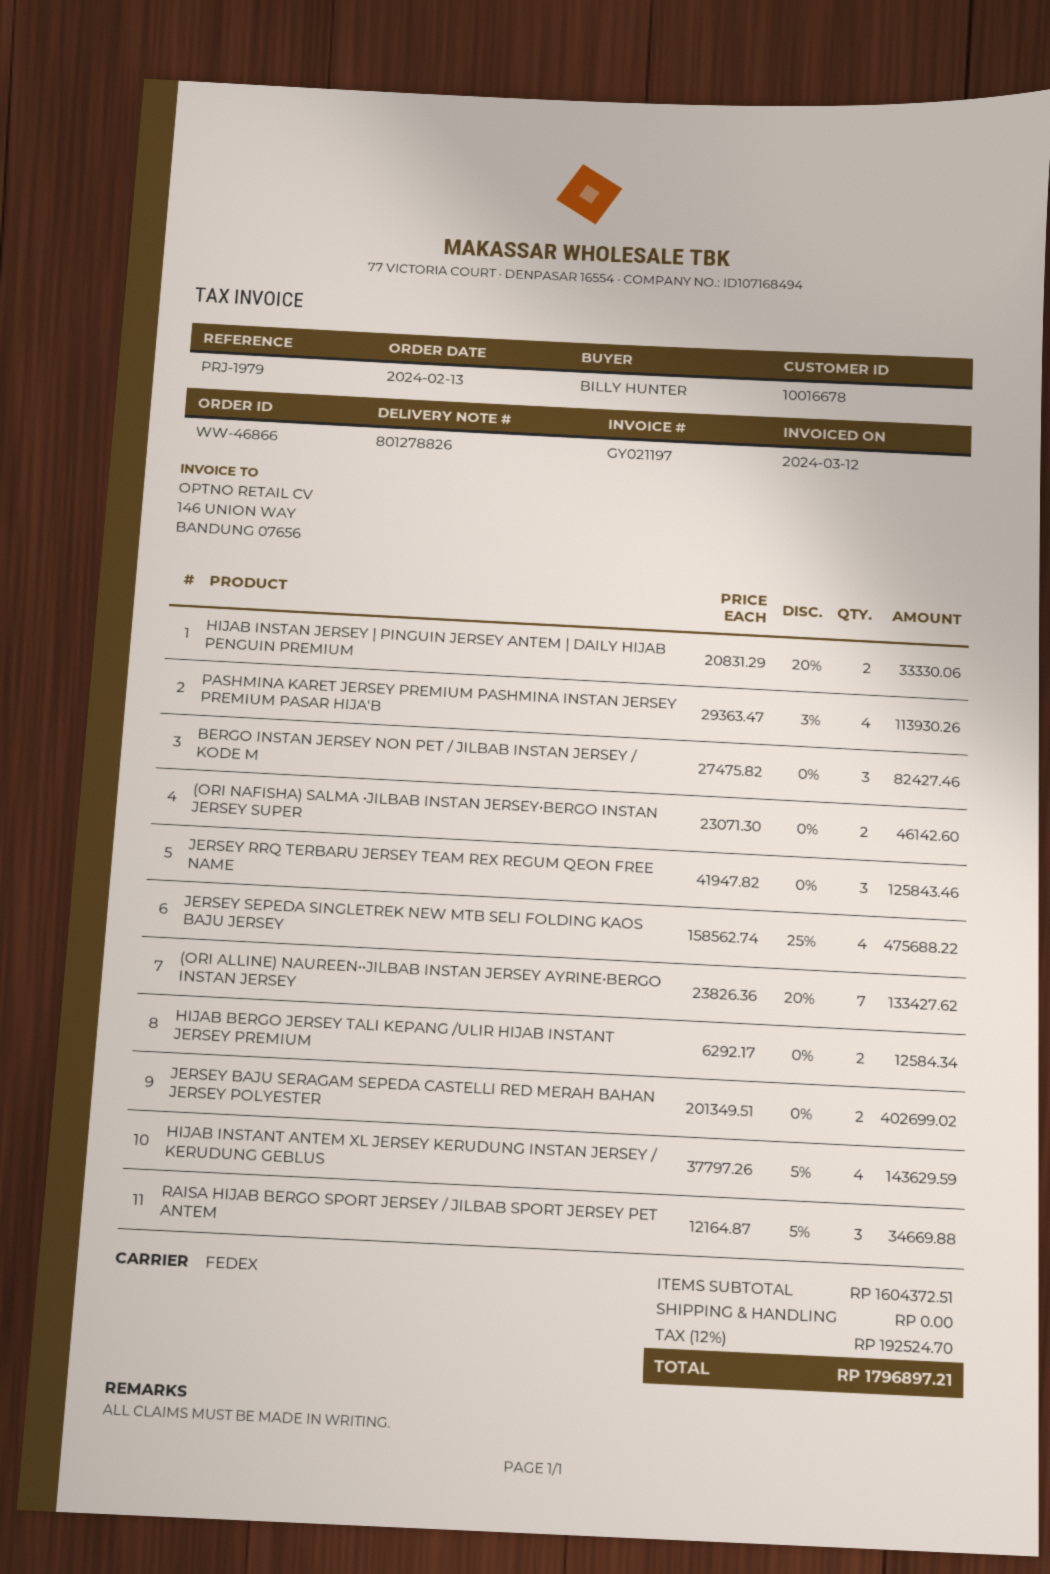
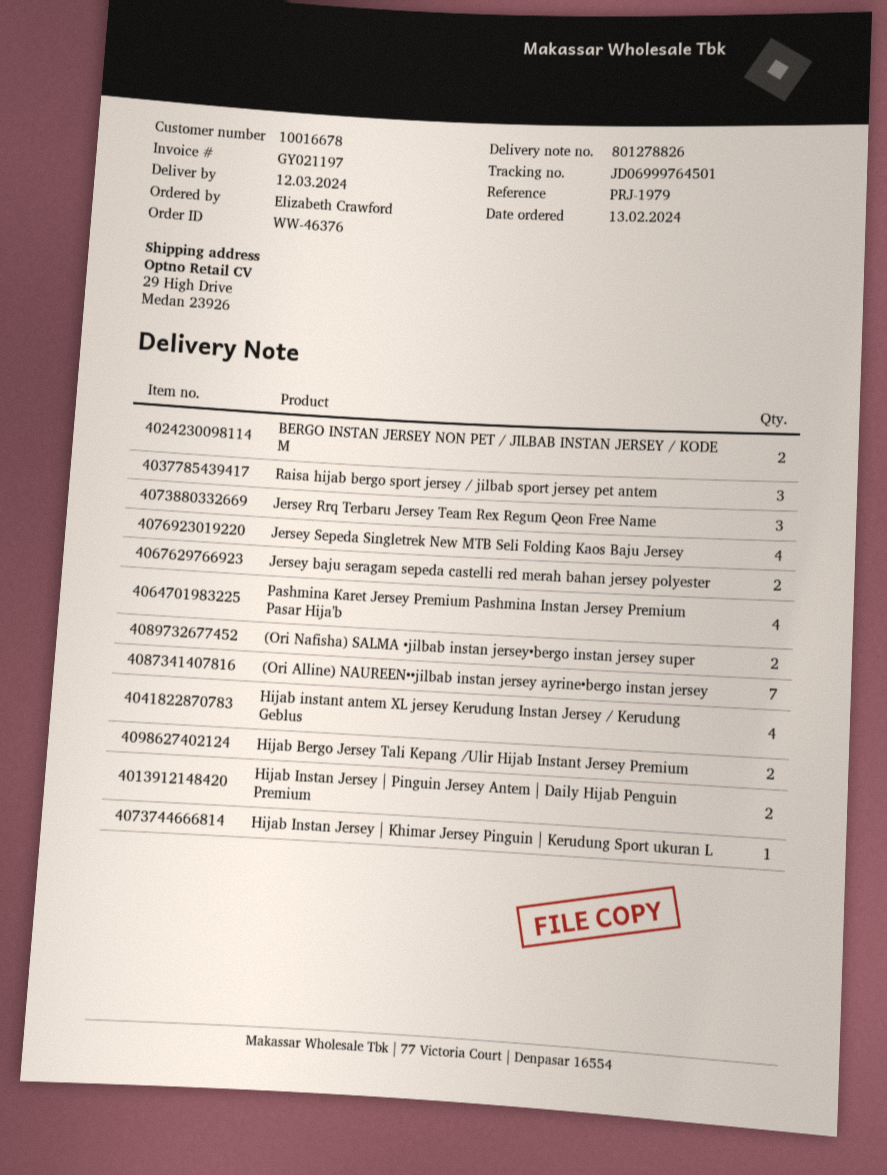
order number: WW-46866 -> WW-46376
ordered by: BILLY HUNTER -> Elizabeth Crawford
BERGO INSTAN JERSEY NON PET / JILBAB INSTAN JERSEY / KODE M: 3 -> 2
Hijab Instan Jersey | Khimar Jersey Pinguin | Kerudung Sport ukuran L: none -> 1

